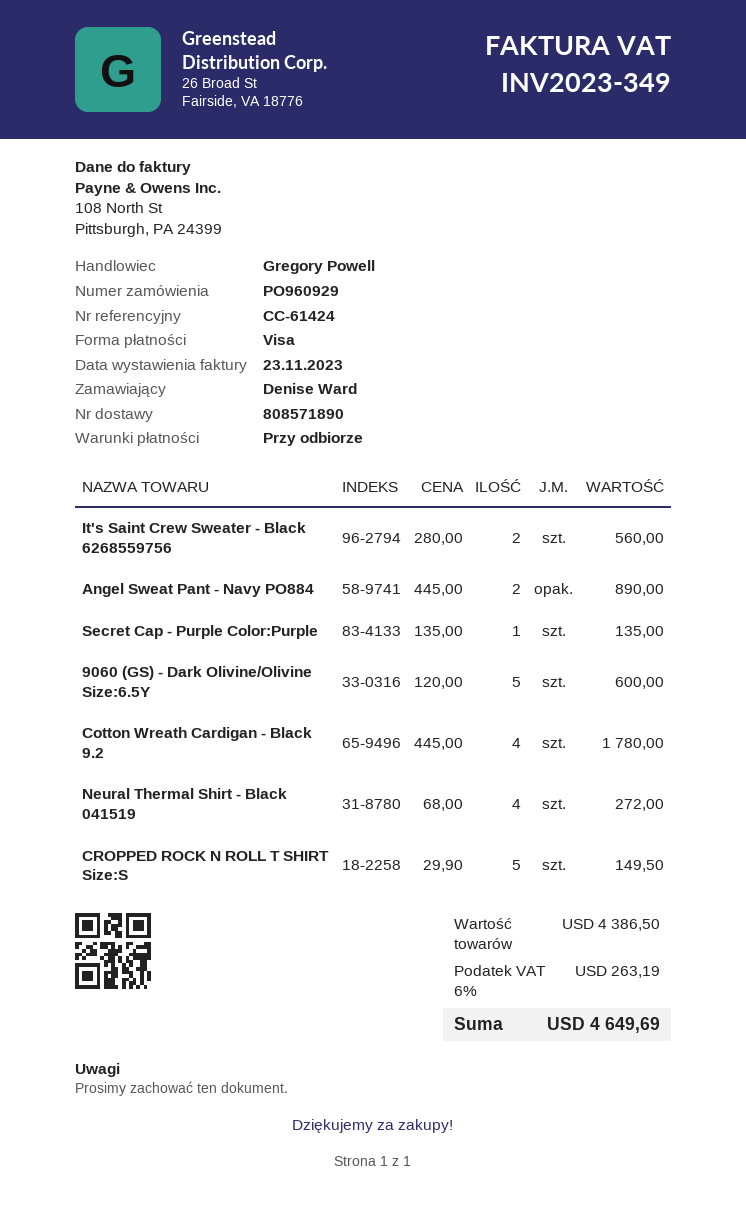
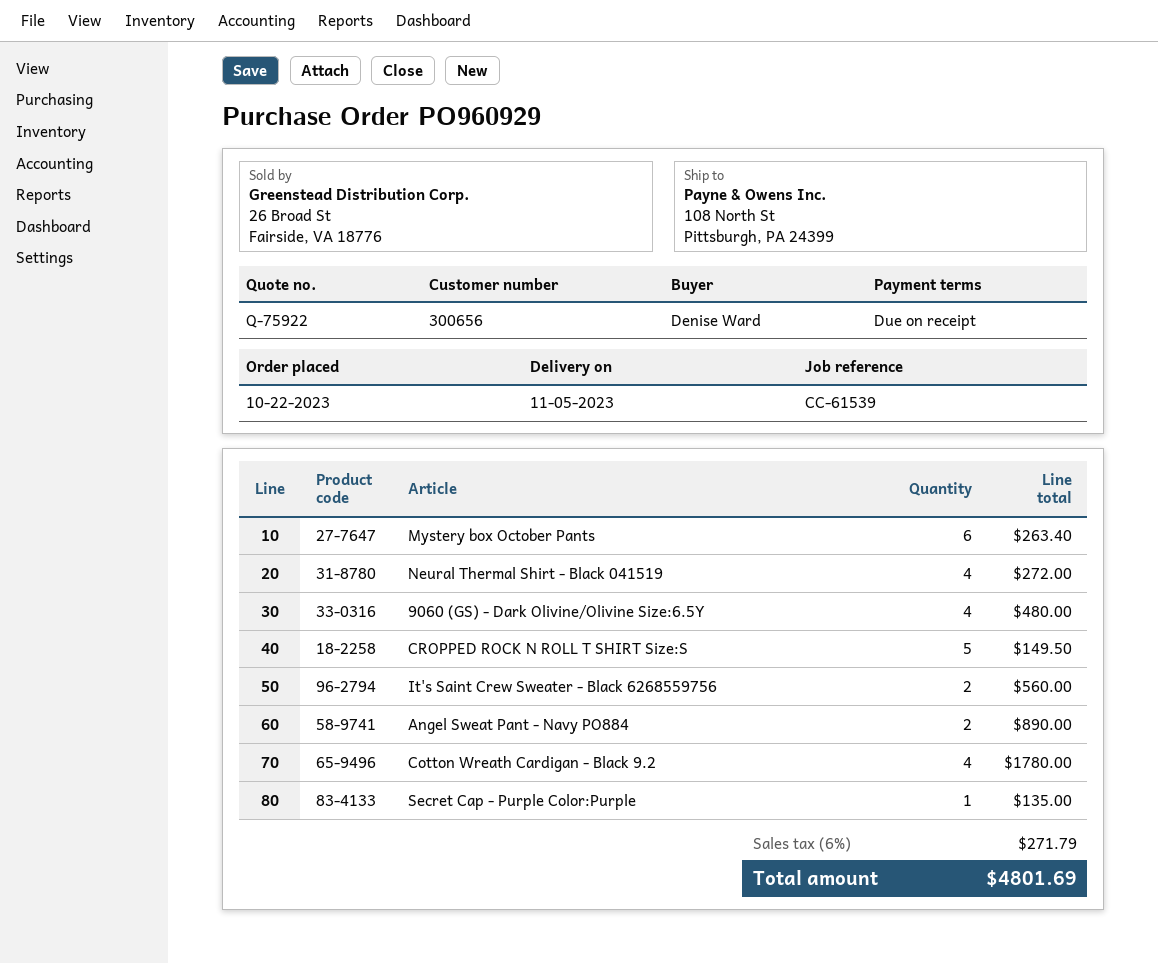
reference: CC-61424 -> CC-61539
9060 (GS) - Dark Olivine/Olivine Size:6.5Y: 5 for 600.00 -> 4 for 480.00
Mystery box October Pants: none -> 6 for 263.40
tax: 6% = 263.19 -> 6% = 271.79
total: 4649.69 -> 4801.69

